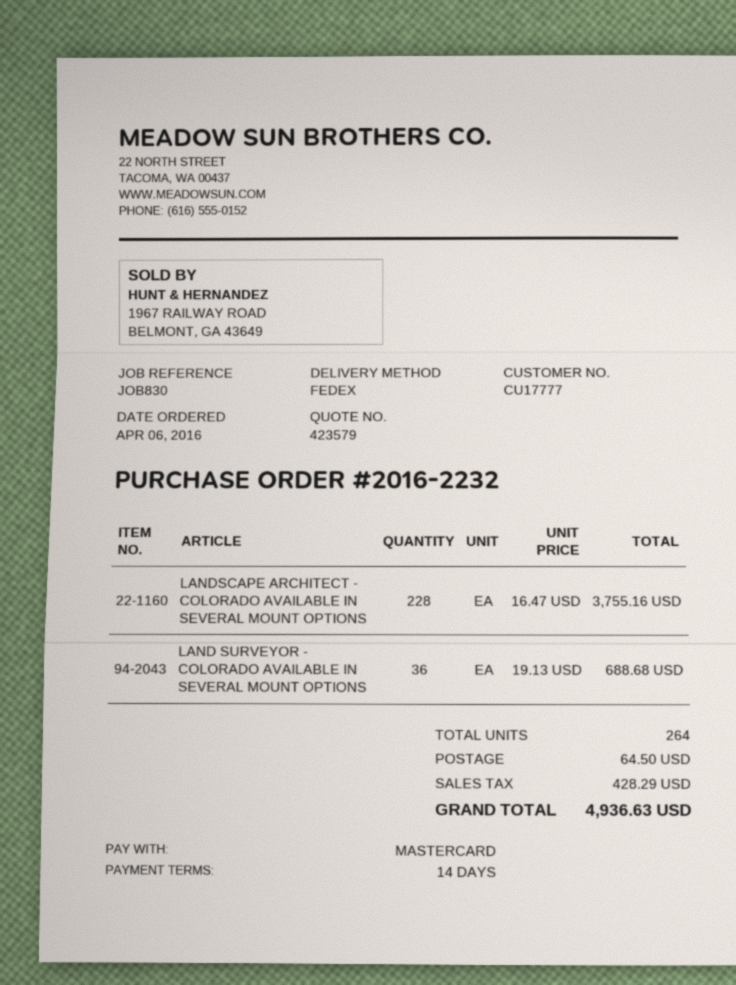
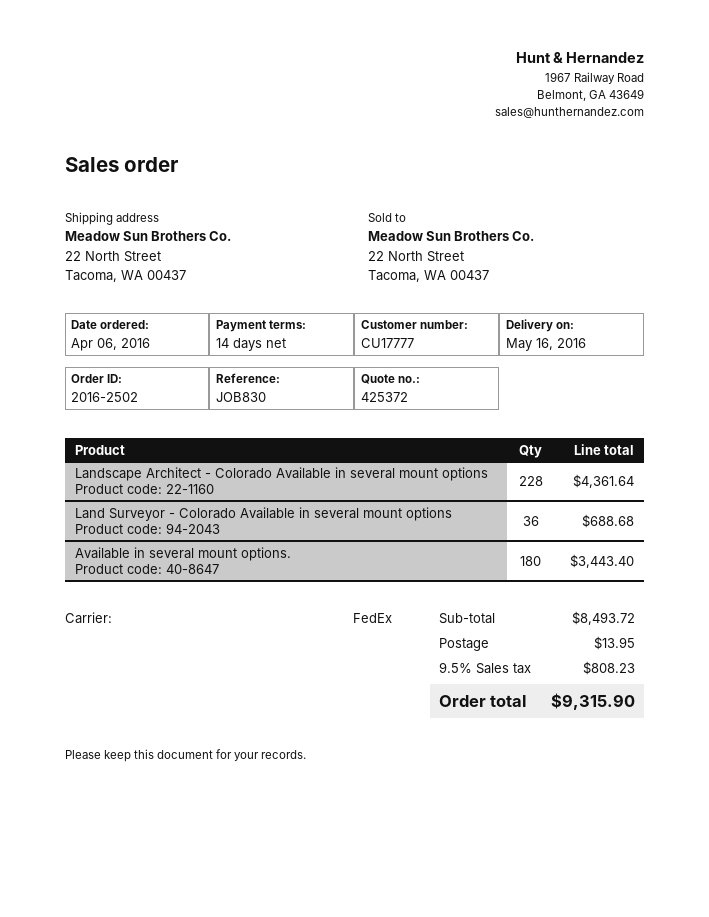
quote number: 423579 -> 425372
order number: 2016-2232 -> 2016-2502
LANDSCAPE ARCHITECT - COLORADO AVAILABLE IN SEVERAL MOUNT OPTIONS: 228 for 3755.16 -> 228 for 4361.64
Available in several mount options.: none -> 180 for 3443.40
shipping: 64.50 -> 13.95
tax: 428.29 -> 808.23
total: 4936.63 -> 9315.90

